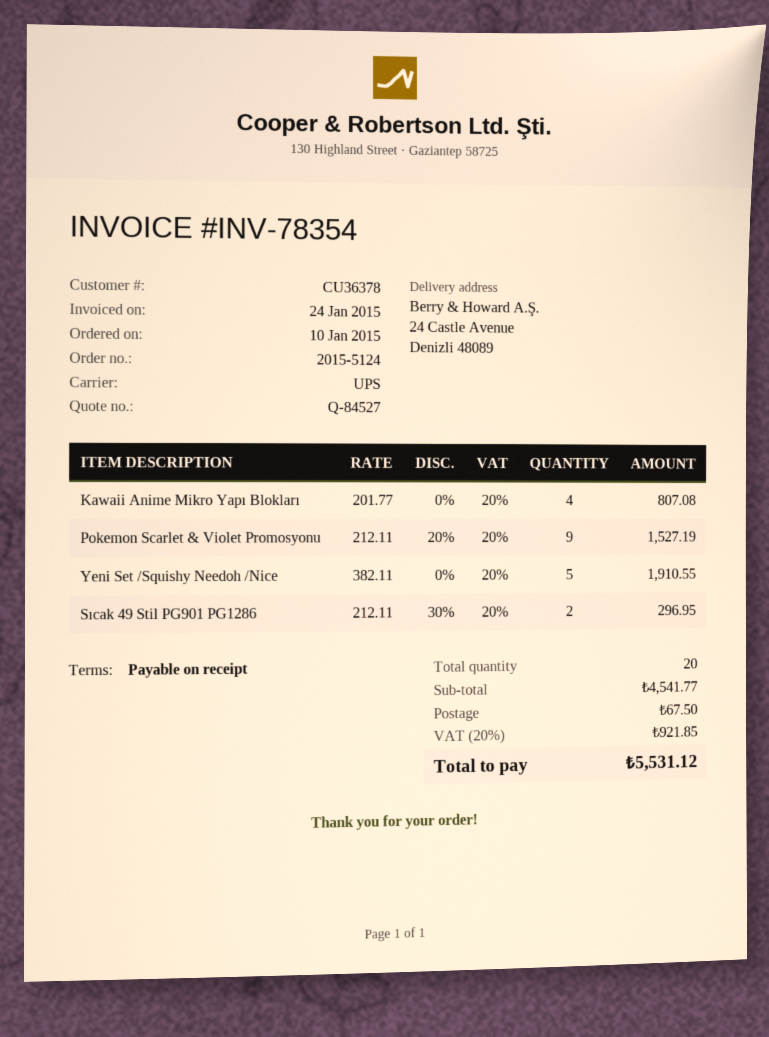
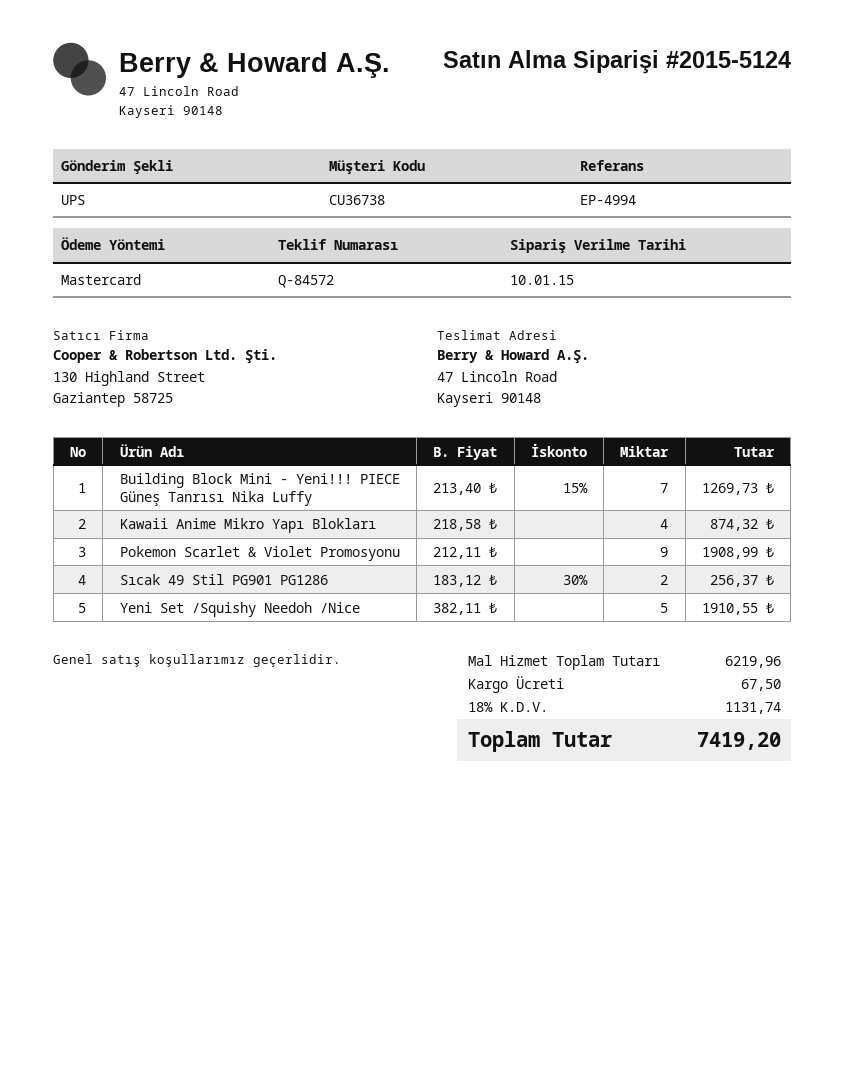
quote number: Q-84527 -> Q-84572
customer number: CU36378 -> CU36738
ship to: 24 Castle Avenue, Denizli 48089 -> 47 Lincoln Road, Kayseri 90148
Kawaii Anime Mikro Yapı Blokları: 4 x 201.77 = 807.08 -> 4 x 218.58 = 874.32
Pokemon Scarlet & Violet Promosyonu: 9 x 212.11 - 20% = 1527.19 -> 9 x 212.11 = 1908.99
Sıcak 49 Stil PG901 PG1286: 2 x 212.11 - 30% = 296.95 -> 2 x 183.12 - 30% = 256.37
Building Block Mini - Yeni!!! PIECE Güneş Tanrısı Nika Luffy: none -> 7 x 213.40 - 15% = 1269.73
subtotal: 4541.77 -> 6219.96
tax: 20% = 921.85 -> 18% = 1131.74
total: 5531.12 -> 7419.20

